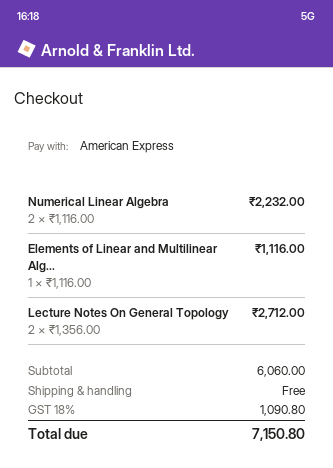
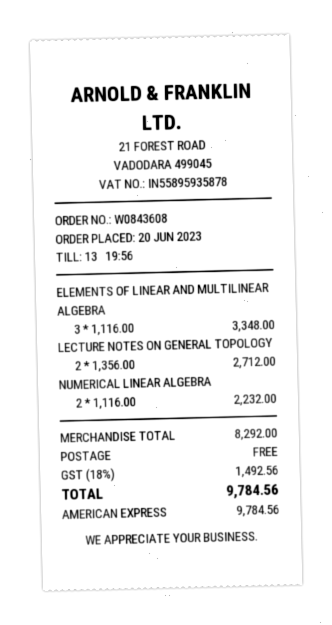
Elements of Linear and Multilinear Alg...: 1 x 1116.00 = 1116.00 -> 3 x 1116.00 = 3348.00
subtotal: 6060.00 -> 8292.00
tax: 18% = 1090.80 -> 18% = 1492.56
total: 7150.80 -> 9784.56

